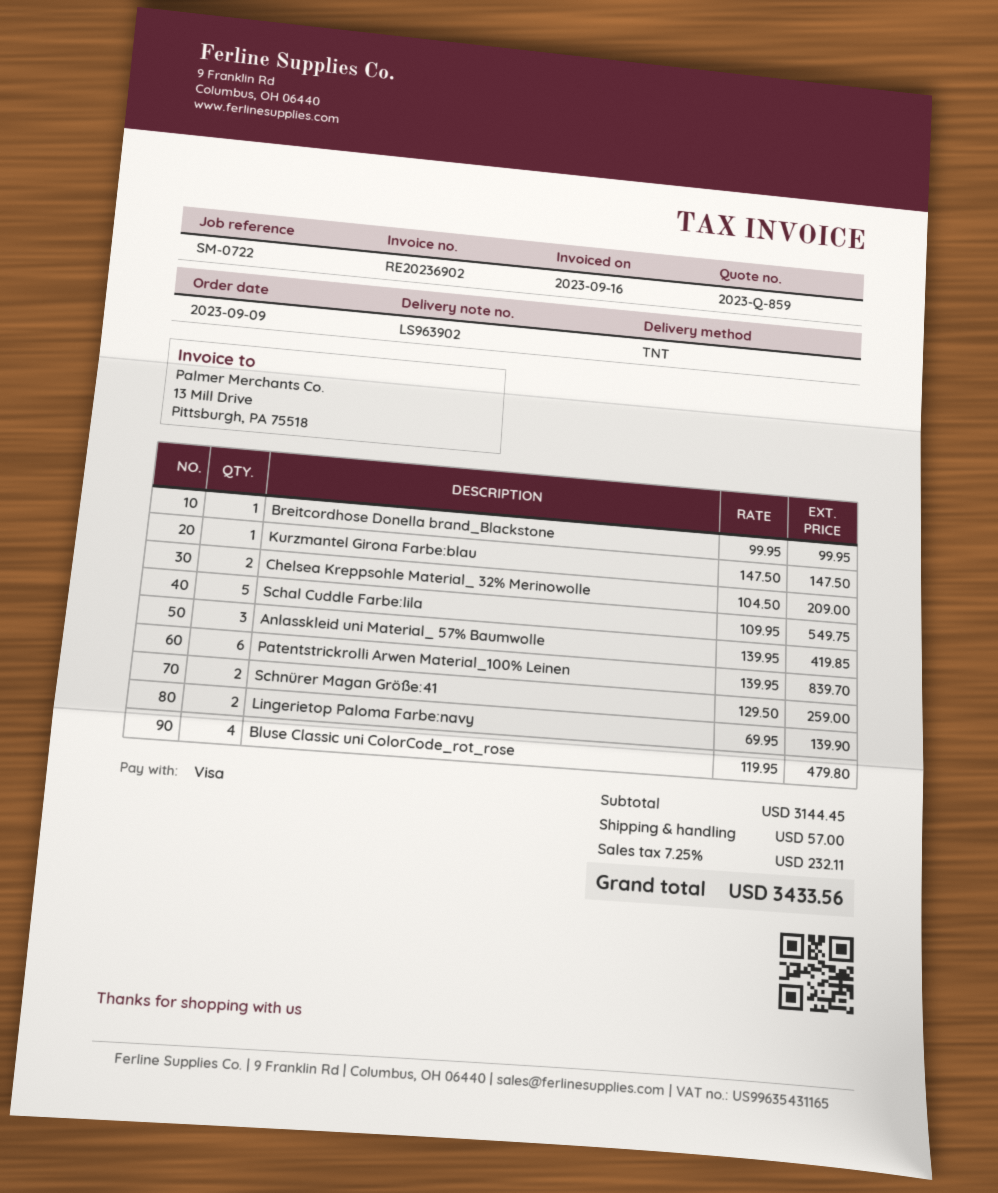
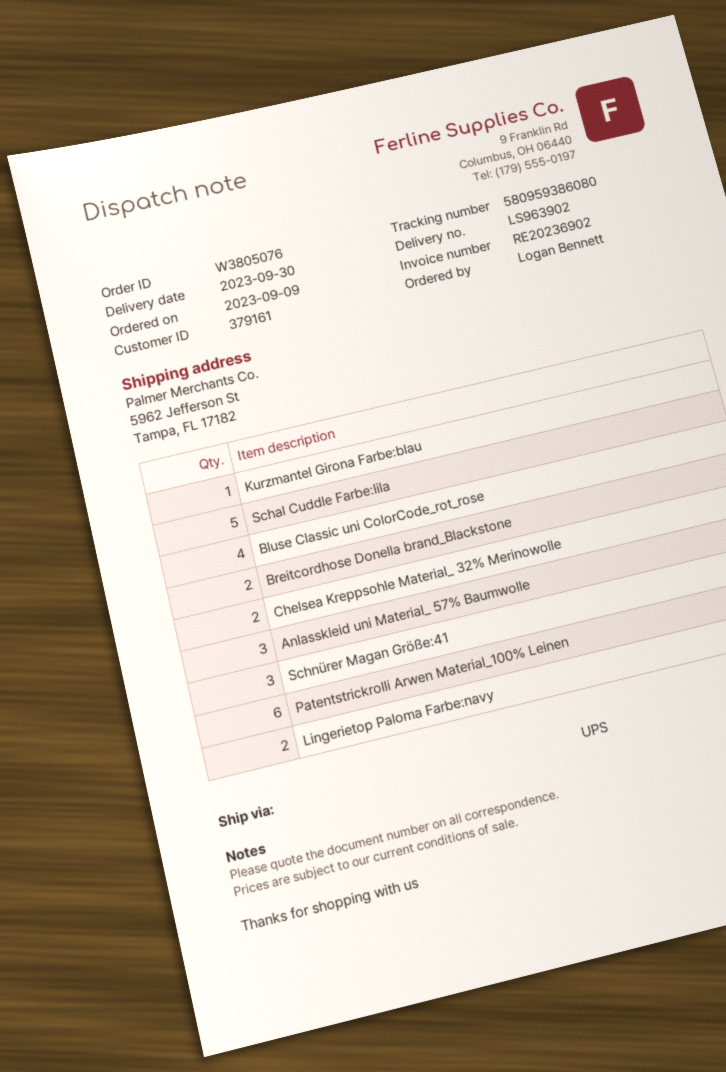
shipping method: TNT -> UPS
Breitcordhose Donella brand_Blackstone: 1 -> 2
Schnürer Magan Größe:41: 2 -> 3

